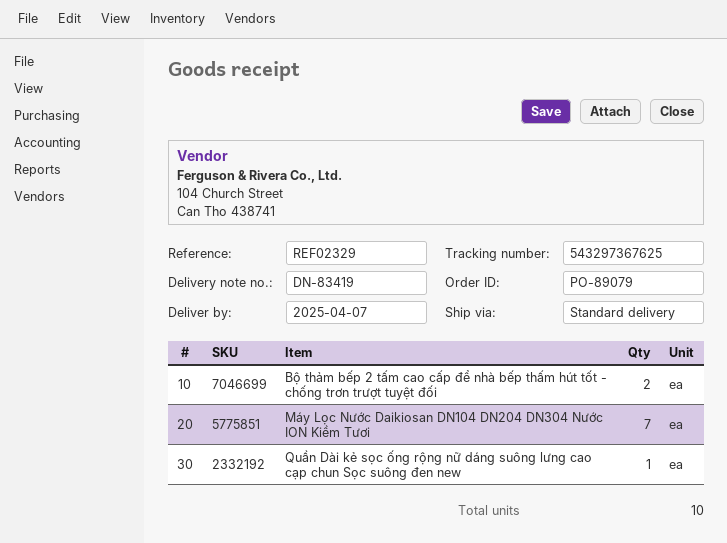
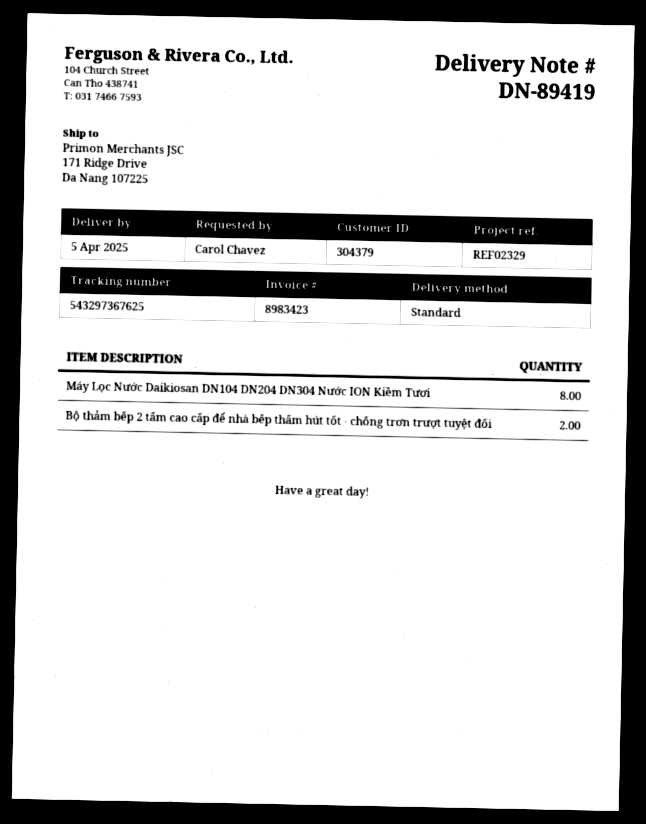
delivery note number: DN-83419 -> DN-89419
delivery date: 2025-04-07 -> 2025-04-05
Máy Lọc Nước Daikiosan DN104 DN204 DN304 Nước ION Kiềm Tươi: 7 -> 8
Quần Dài kẻ sọc ống rộng nữ dáng suông lưng cao cạp chun Sọc suông đen new: 1 -> none

